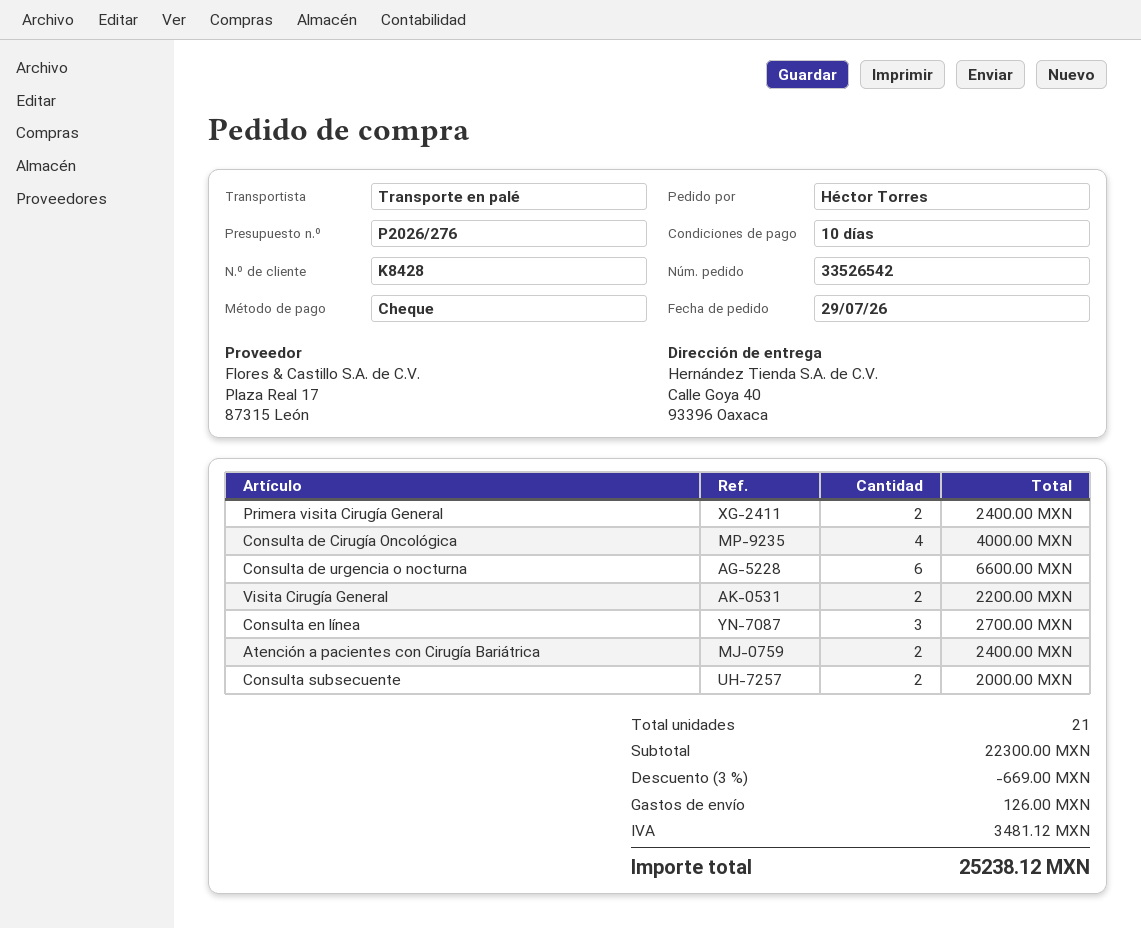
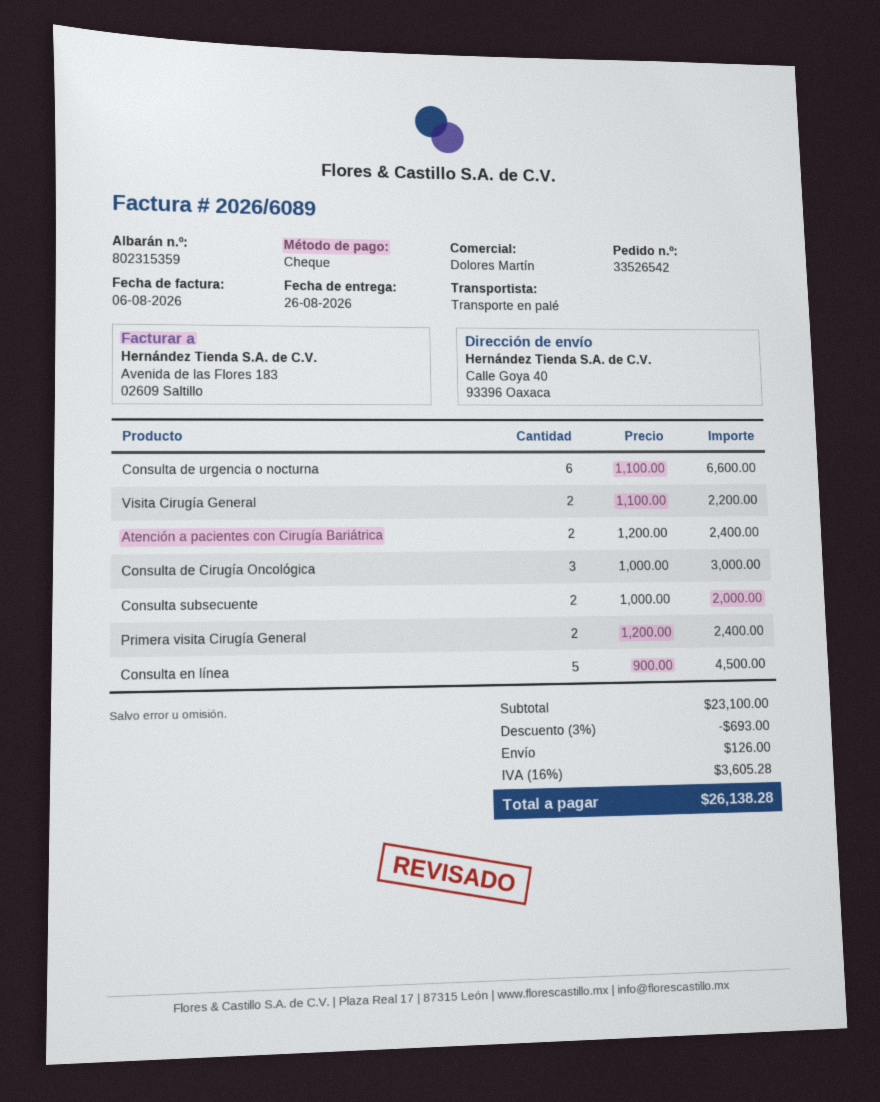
Consulta de Cirugía Oncológica: 4 for 4000.00 -> 3 for 3000.00
Consulta en línea: 3 for 2700.00 -> 5 for 4500.00
subtotal: 22300.00 -> 23100.00
discount: 3% = 669.00 -> 3% = 693.00
tax: 3481.12 -> 3605.28
total: 25238.12 -> 26138.28

